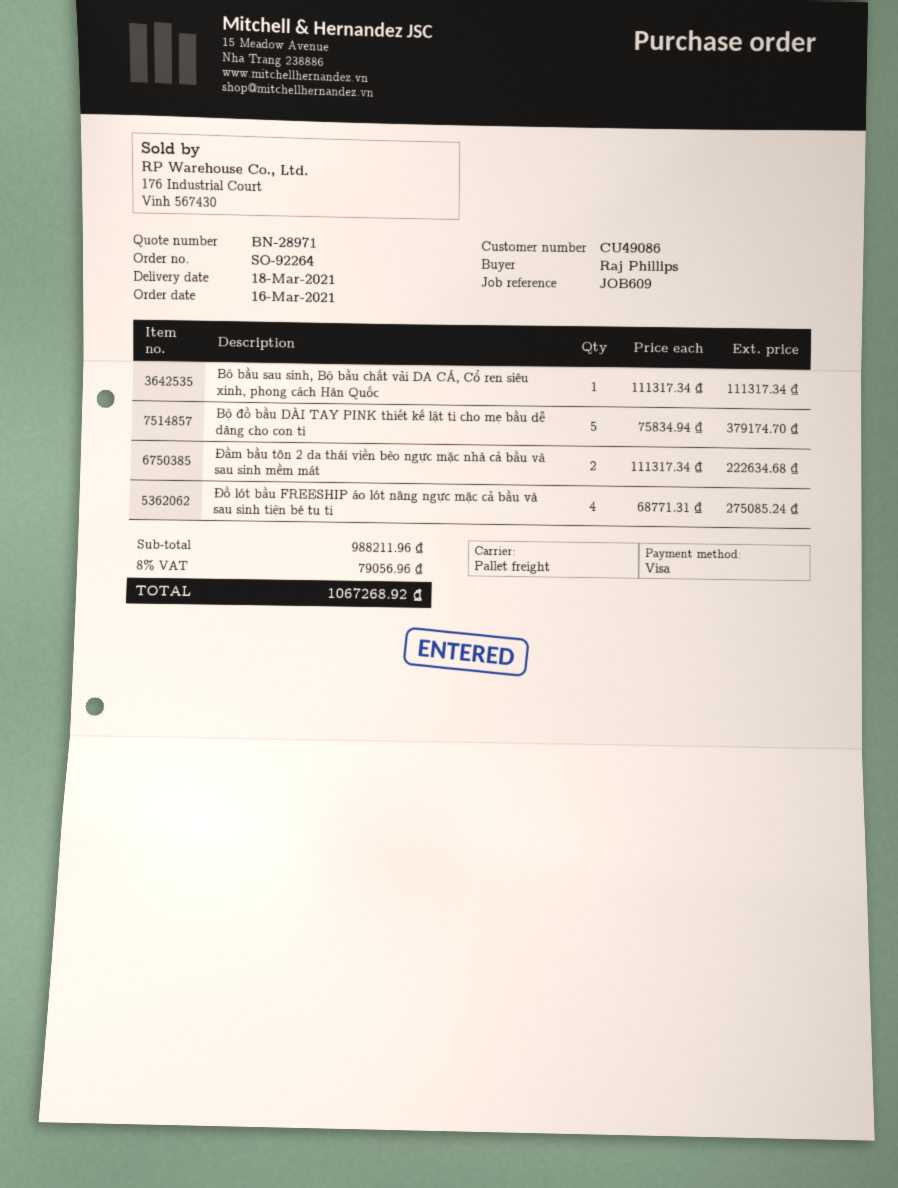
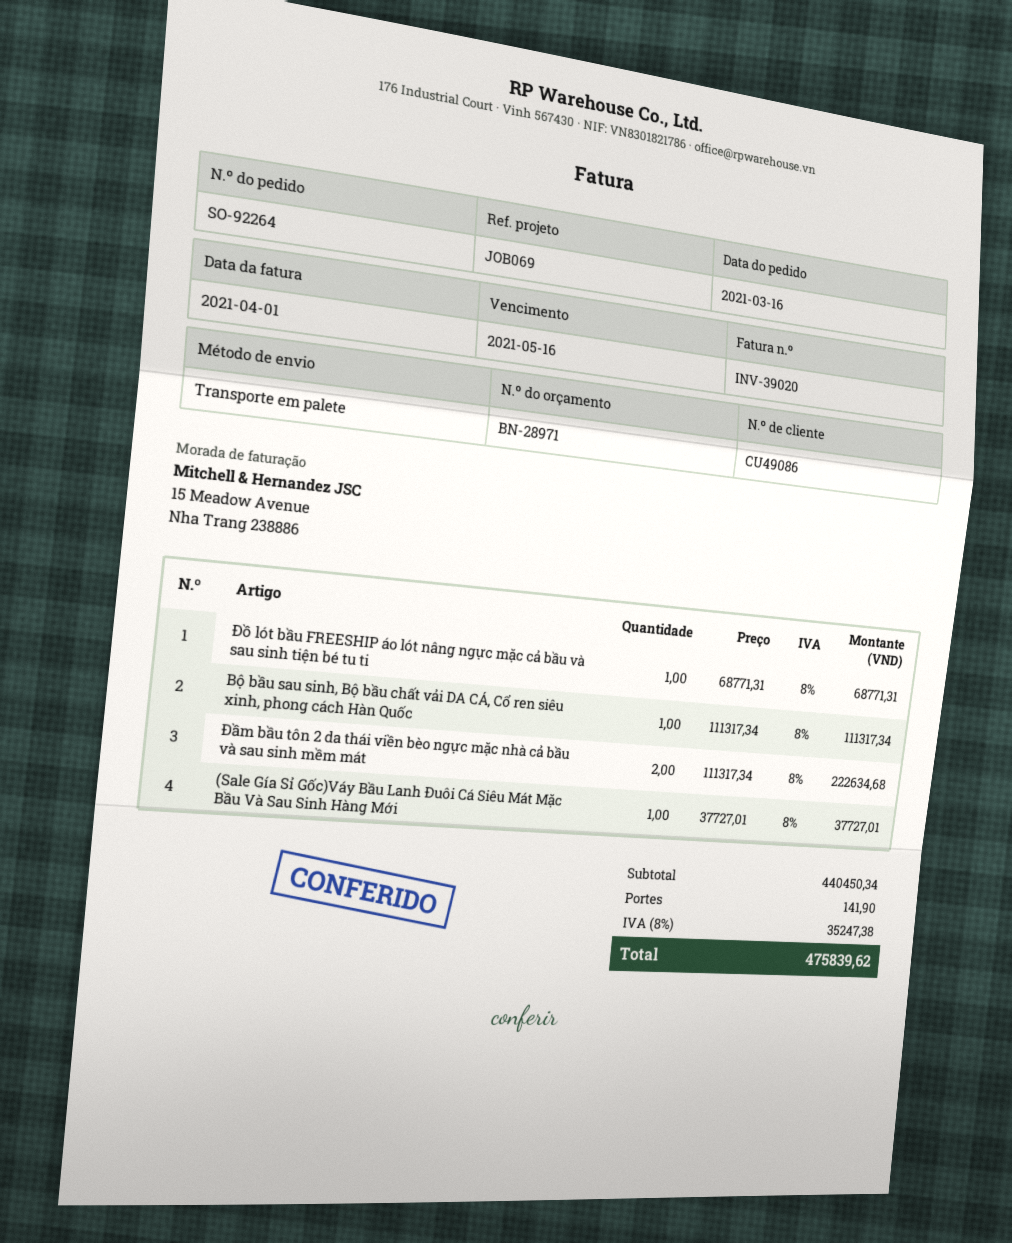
reference: JOB609 -> JOB069
Bộ đồ bầu DÀI TAY PINK thiết kế lật ti cho mẹ bầu dễ dàng cho con ti: 5 x 75834.94 = 379174.70 -> none
Đồ lót bầu FREESHIP áo lót nâng ngực mặc cả bầu và sau sinh tiện bé tu ti: 4 x 68771.31 = 275085.24 -> 1 x 68771.31 = 68771.31
(Sale Gía Sỉ Gốc)Váy Bầu Lanh Đuôi Cá Siêu Mát Mặc Bầu Và Sau Sinh Hàng Mới: none -> 1 x 37727.01 = 37727.01
subtotal: 988211.96 -> 440450.34
shipping: none -> 141.90
tax: 8% = 79056.96 -> 8% = 35247.38
total: 1067268.92 -> 475839.62

